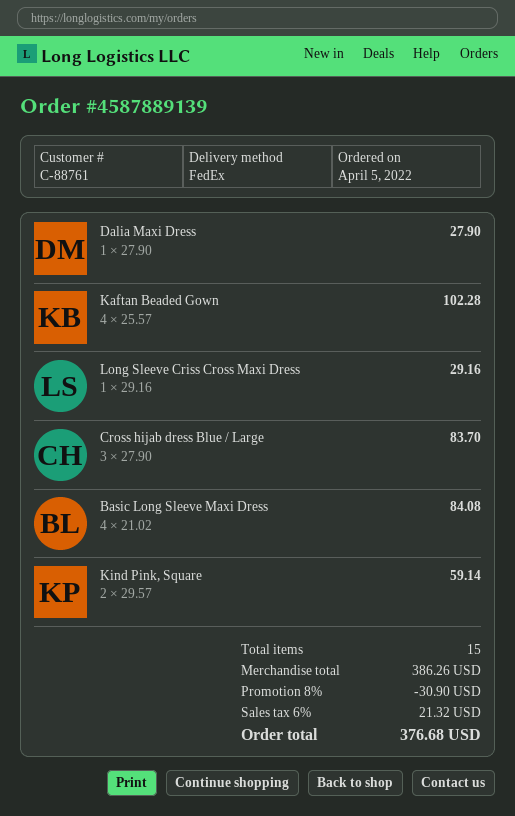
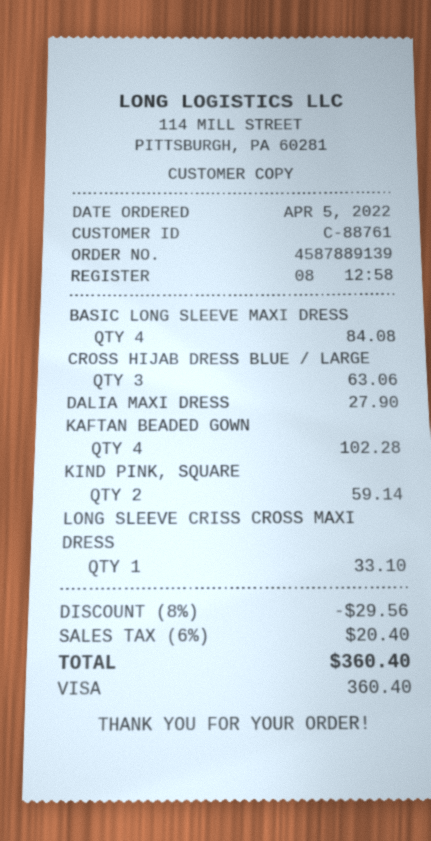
Long Sleeve Criss Cross Maxi Dress: 1 for 29.16 -> 1 for 33.10
Cross hijab dress Blue / Large: 3 for 83.70 -> 3 for 63.06
discount: 8% = 30.90 -> 8% = 29.56
tax: 6% = 21.32 -> 6% = 20.40
total: 376.68 -> 360.40

